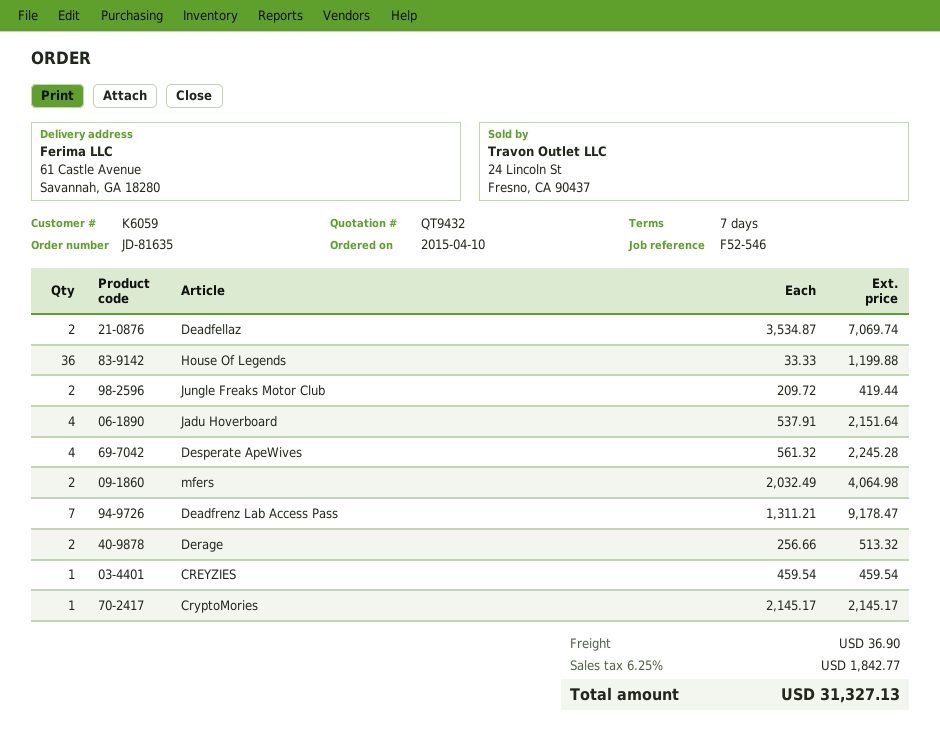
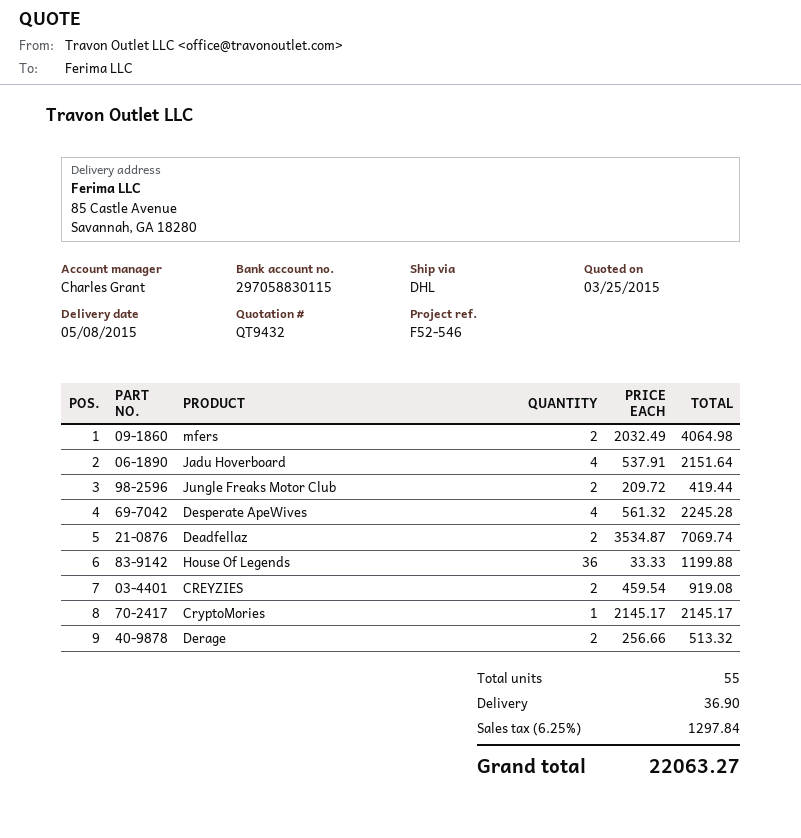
ship to: 61 Castle Avenue, Savannah, GA 18280 -> 85 Castle Avenue, Savannah, GA 18280
Deadfrenz Lab Access Pass: 7 x 1311.21 = 9178.47 -> none
CREYZIES: 1 x 459.54 = 459.54 -> 2 x 459.54 = 919.08
tax: 6.25% = 1842.77 -> 6.25% = 1297.84
total: 31327.13 -> 22063.27

